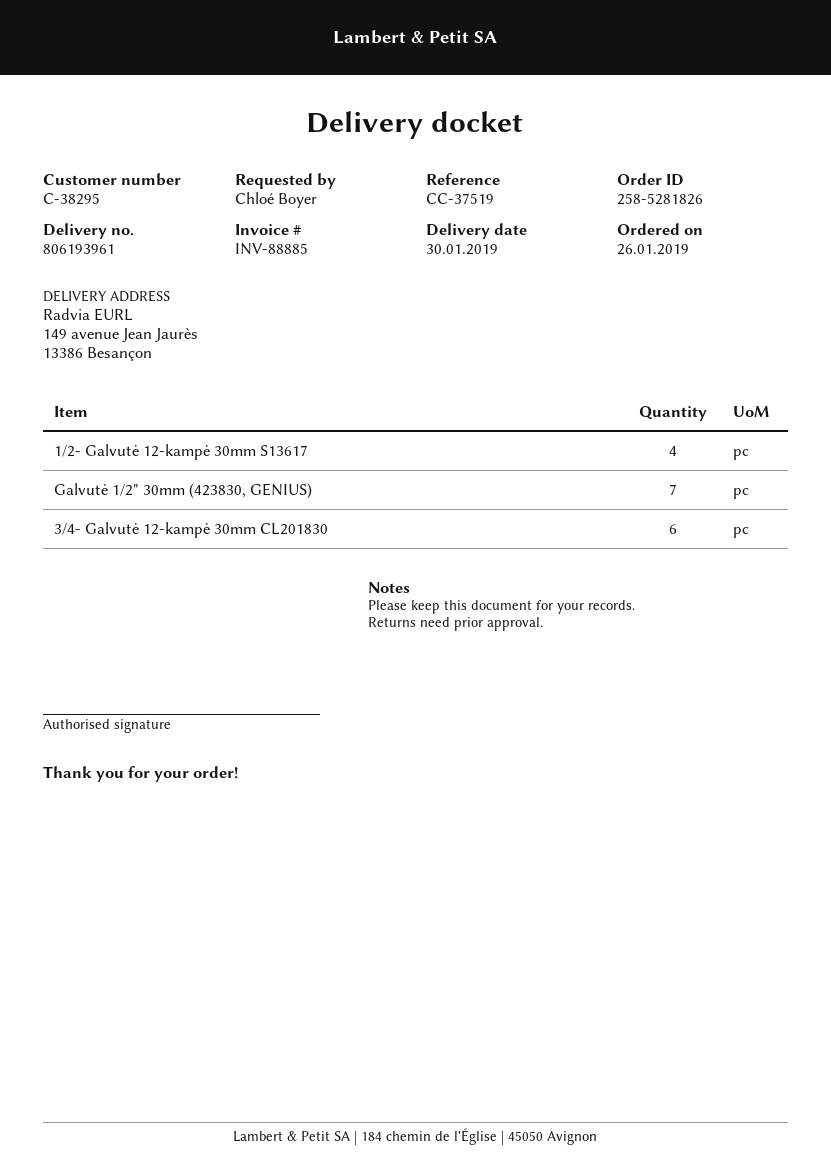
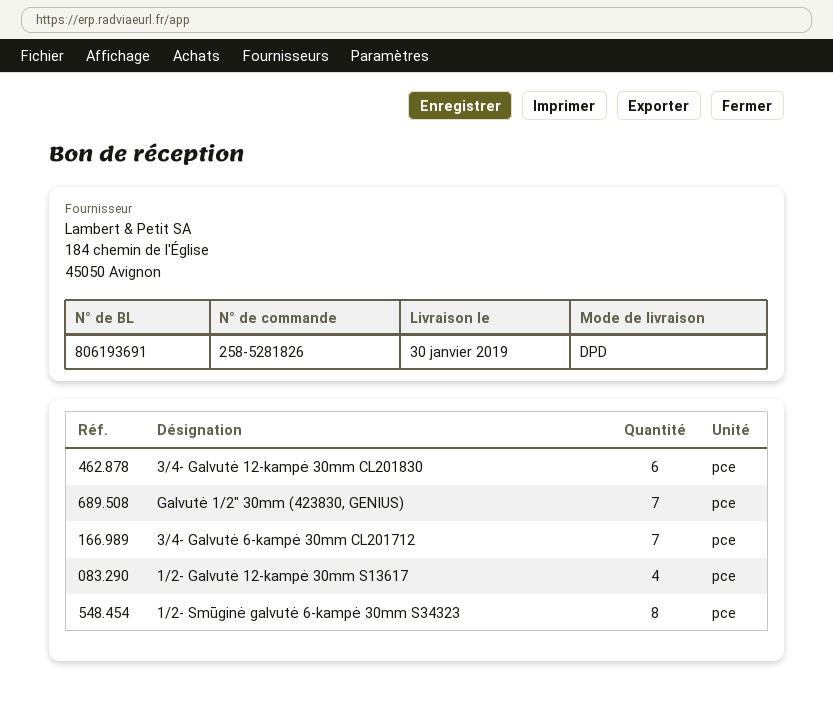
delivery note number: 806193961 -> 806193691
3/4- Galvutė 6-kampė 30mm CL201712: none -> 7
1/2- Smūginė galvutė 6-kampė 30mm S34323: none -> 8

